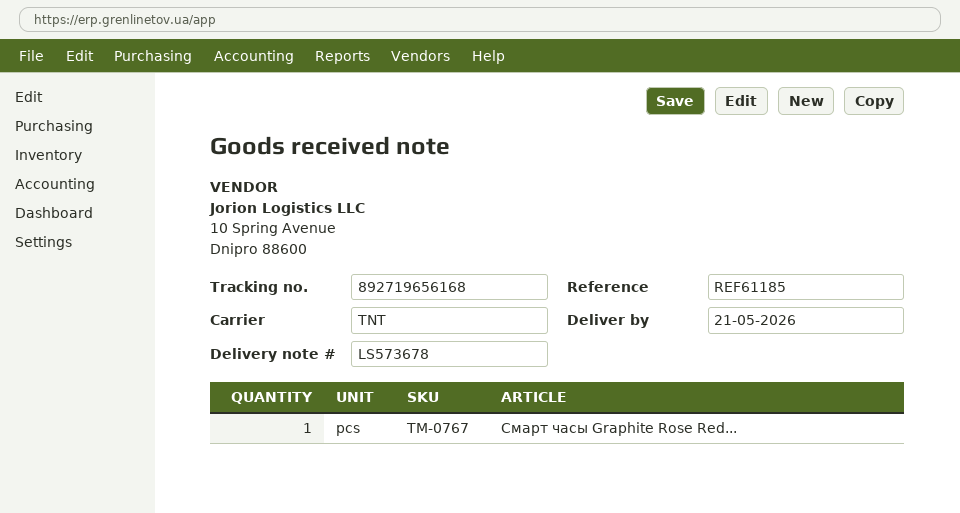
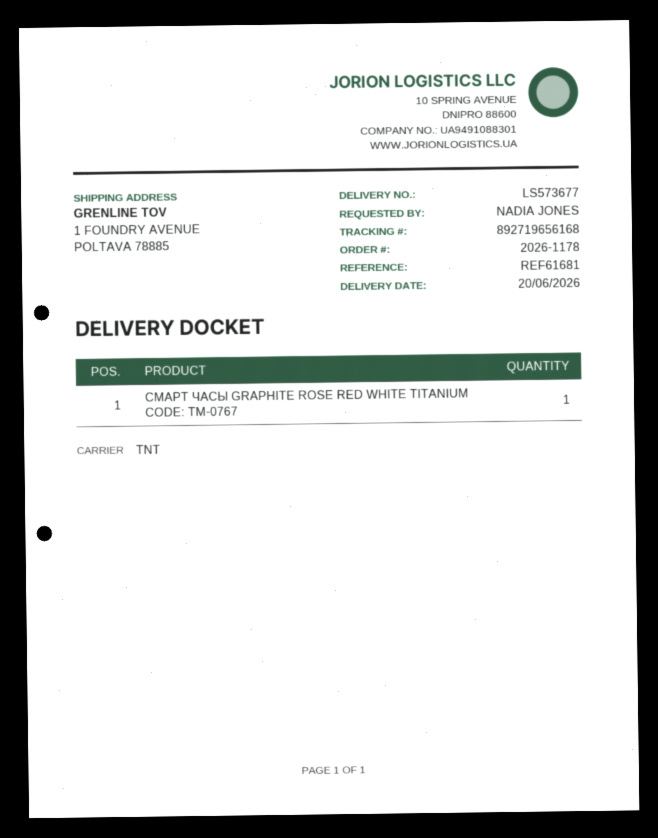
delivery note number: LS573678 -> LS573677
delivery date: 2026-05-21 -> 2026-06-20
reference: REF61185 -> REF61681

